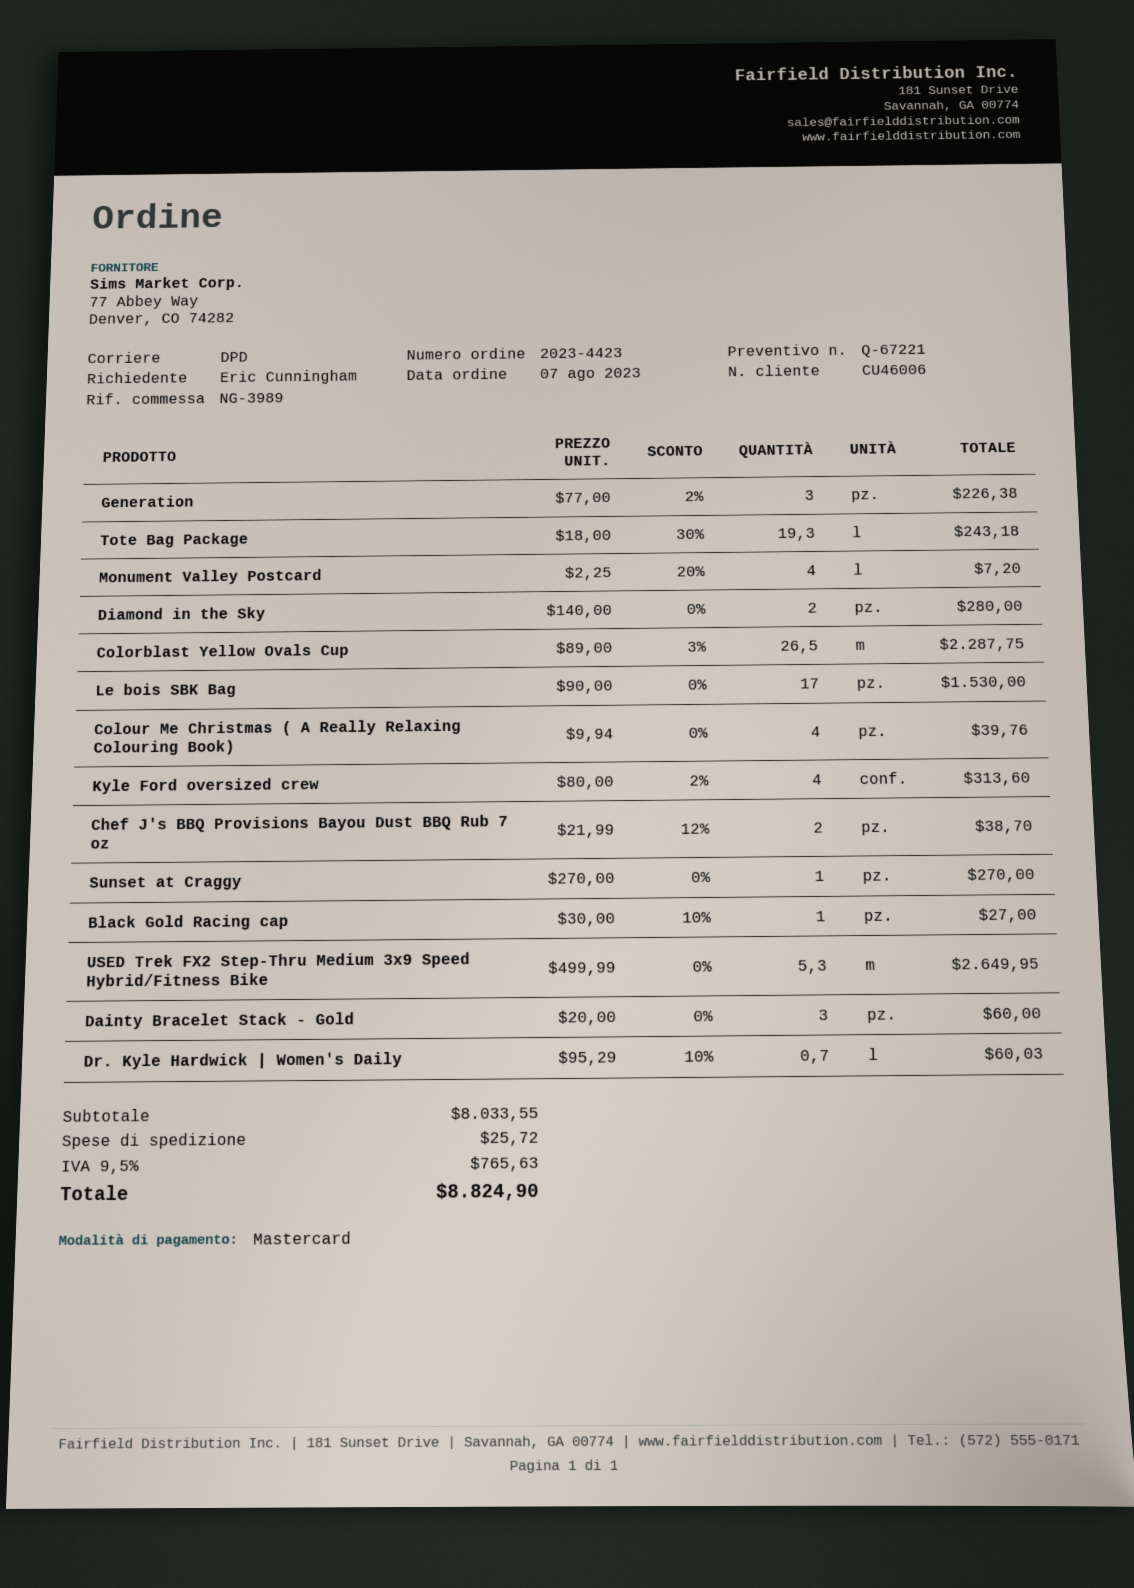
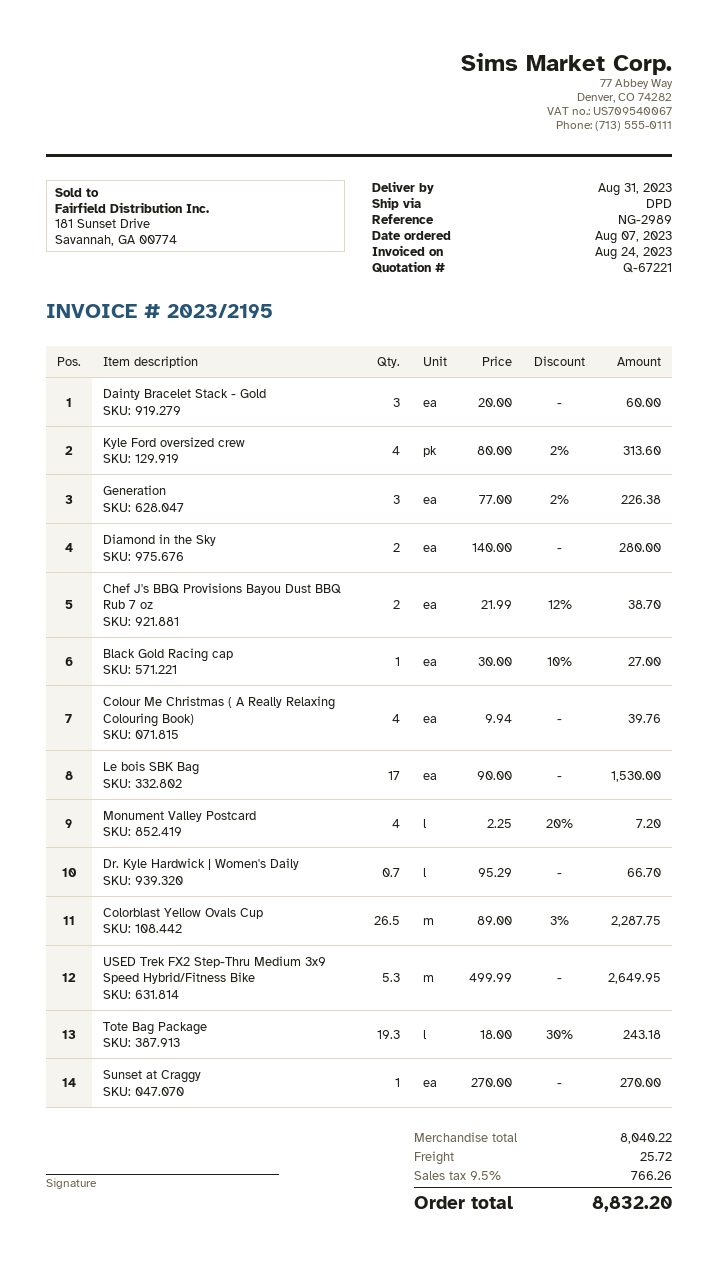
reference: NG-3989 -> NG-2989
Dr. Kyle Hardwick | Women's Daily: 0.7 x 95.29 - 10% = 60.03 -> 0.7 x 95.29 = 66.70
subtotal: 8033.55 -> 8040.22
tax: 9.5% = 765.63 -> 9.5% = 766.26
total: 8824.90 -> 8832.20

